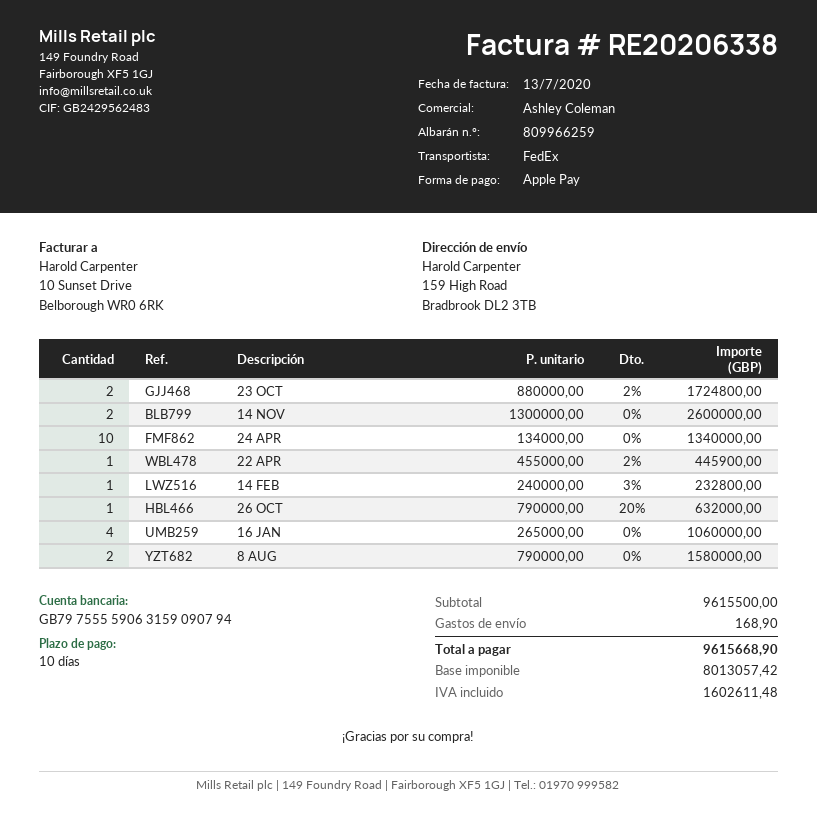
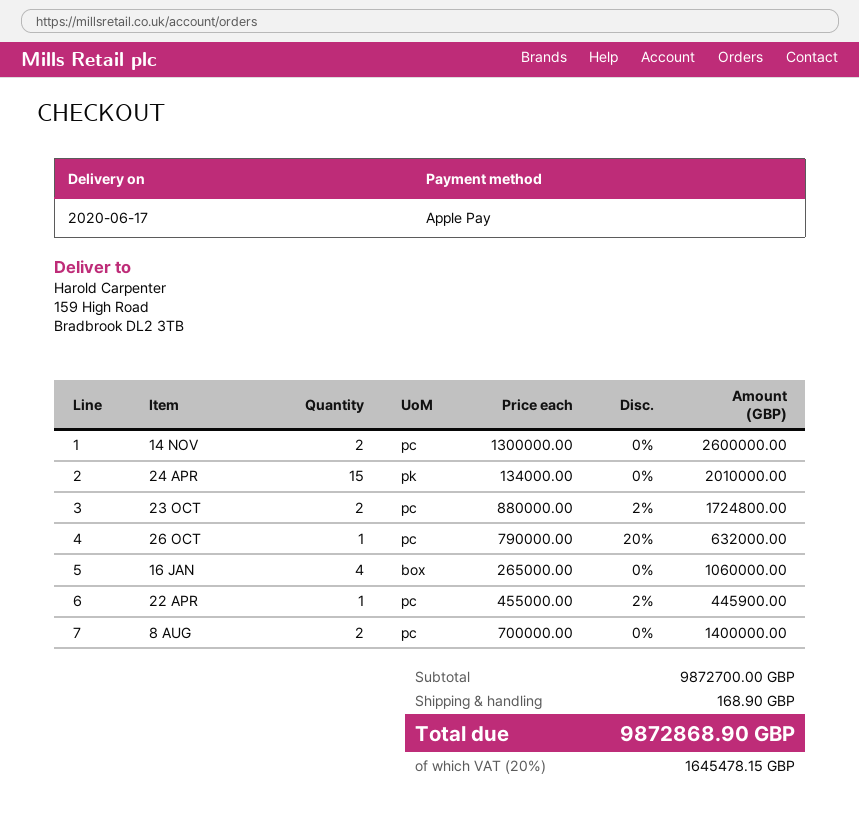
24 APR: 10 x 134000.00 = 1340000.00 -> 15 x 134000.00 = 2010000.00
14 FEB: 1 x 240000.00 - 3% = 232800.00 -> none
8 AUG: 2 x 790000.00 = 1580000.00 -> 2 x 700000.00 = 1400000.00
subtotal: 9615500.00 -> 9872700.00
tax: 1602611.48 -> 1645478.15
total: 9615668.90 -> 9872868.90

